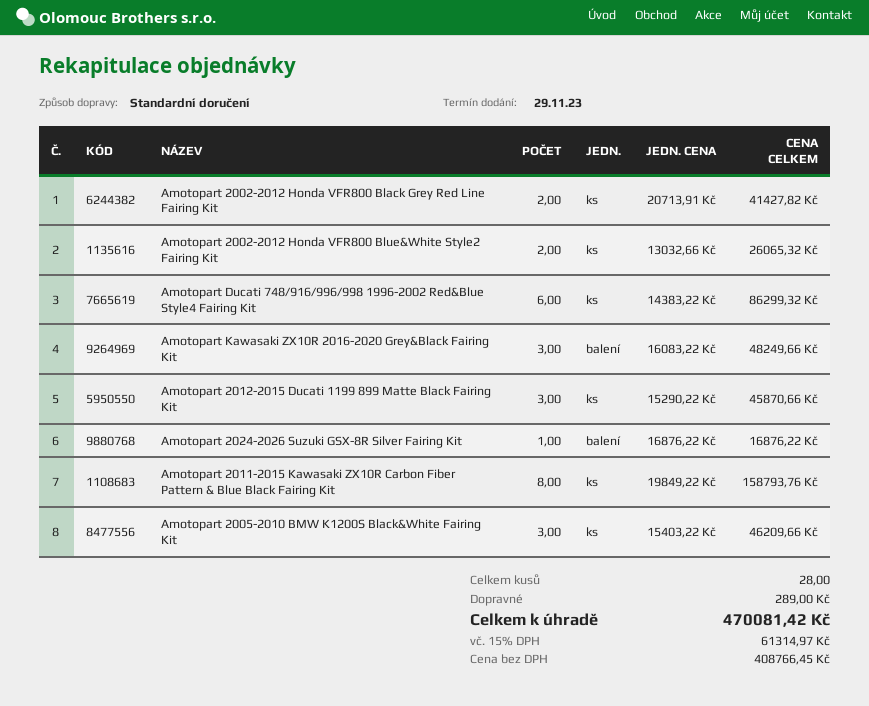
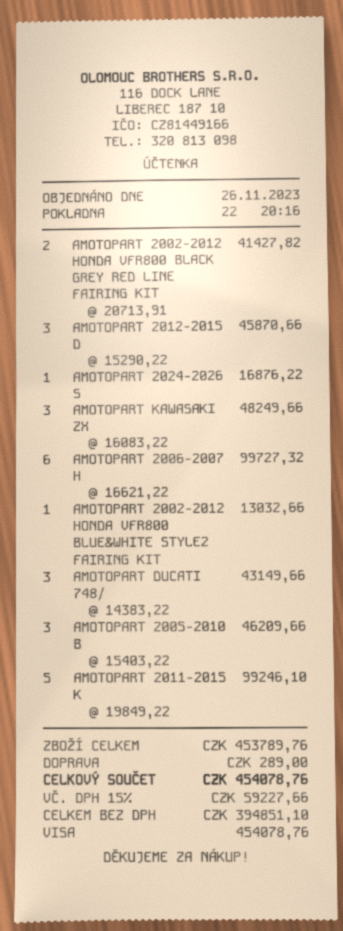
Amotopart 2002-2012 Honda VFR800 Blue&White Style2 Fairing Kit: 2 x 13032.66 = 26065.32 -> 1 x 13032.66 = 13032.66
Amotopart Ducati 748/916/996/998 1996-2002 Red&Blue Style4 Fairing Kit: 6 x 14383.22 = 86299.32 -> 3 x 14383.22 = 43149.66
Amotopart 2011-2015 Kawasaki ZX10R Carbon Fiber Pattern & Blue Black Fairing Kit: 8 x 19849.22 = 158793.76 -> 5 x 19849.22 = 99246.10
AMOTOPART 2006-2007 H: none -> 6 x 16621.22 = 99727.32
net: 408766.45 -> 394851.10
tax: 15% = 61314.97 -> 15% = 59227.66
total: 470081.42 -> 454078.76

